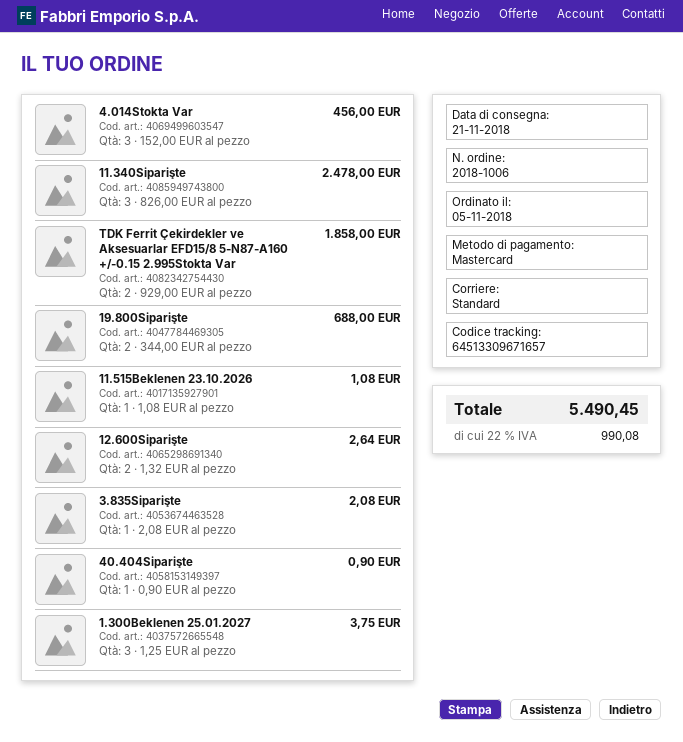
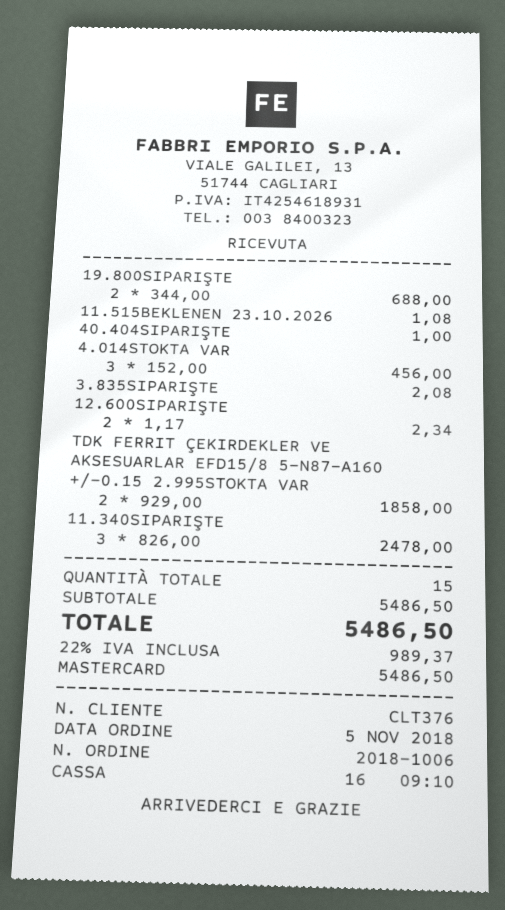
12.600Siparişte: 2 x 1.32 = 2.64 -> 2 x 1.17 = 2.34
40.404Siparişte: 1 x 0.90 = 0.90 -> 1 x 1.00 = 1.00
1.300Beklenen 25.01.2027: 3 x 1.25 = 3.75 -> none
tax: 22% = 990.08 -> 22% = 989.37
total: 5490.45 -> 5486.50

